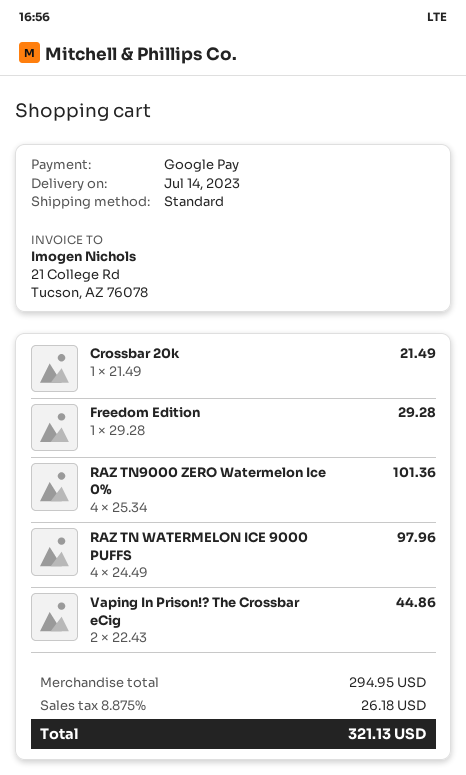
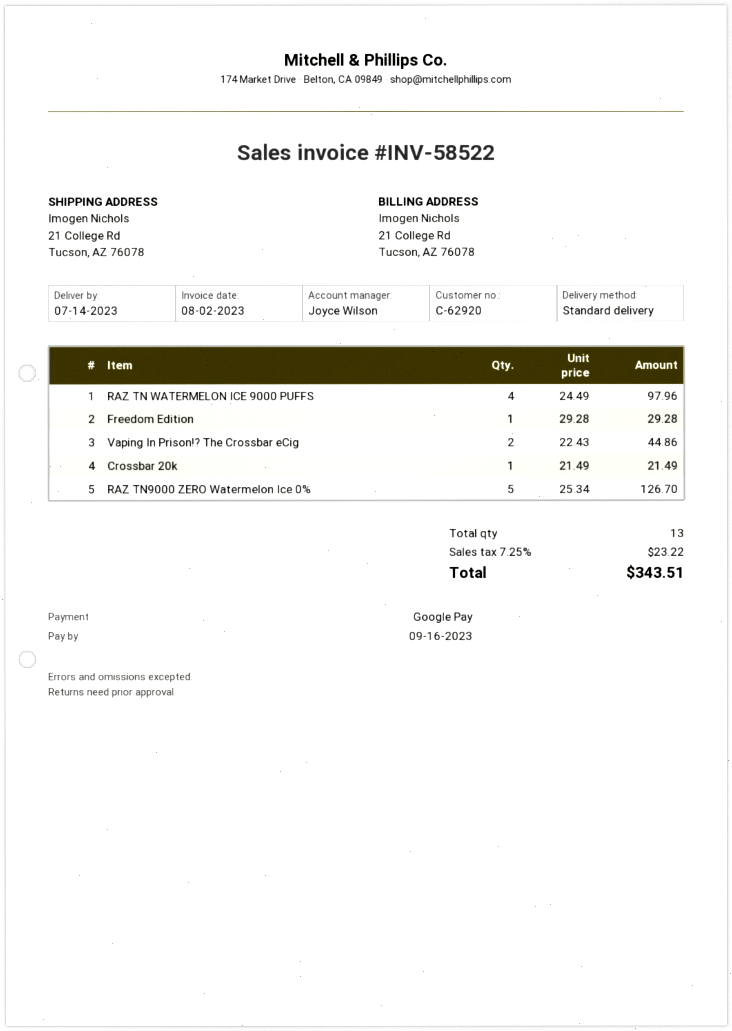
RAZ TN9000 ZERO Watermelon Ice 0%: 4 x 25.34 = 101.36 -> 5 x 25.34 = 126.70
tax: 8.875% = 26.18 -> 7.25% = 23.22
total: 321.13 -> 343.51

